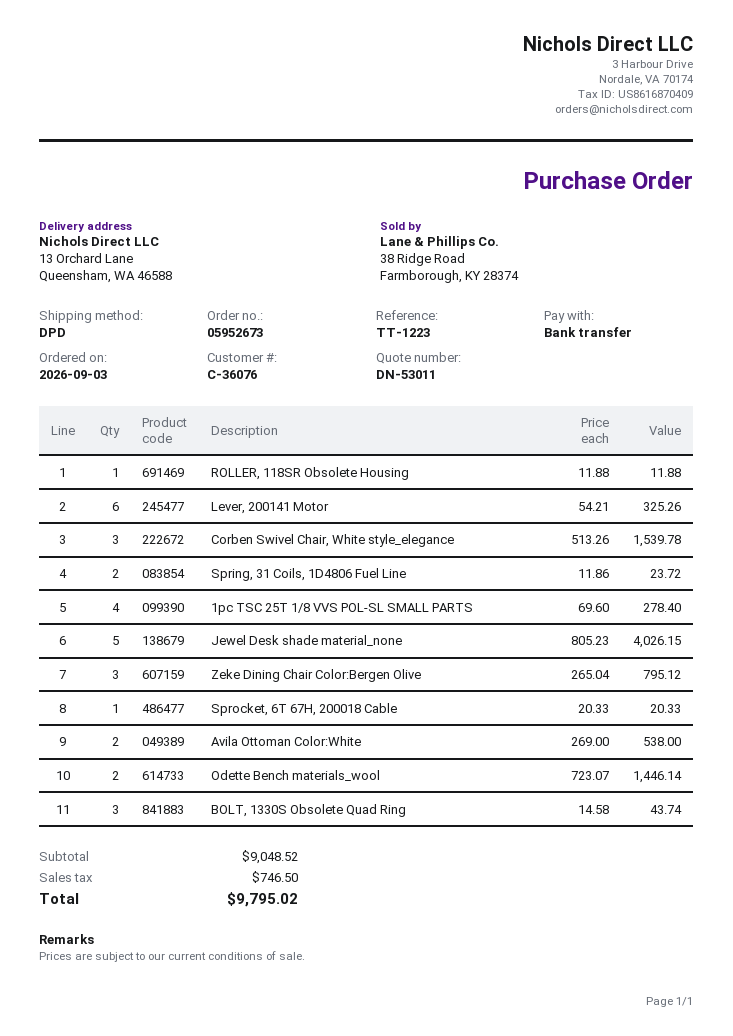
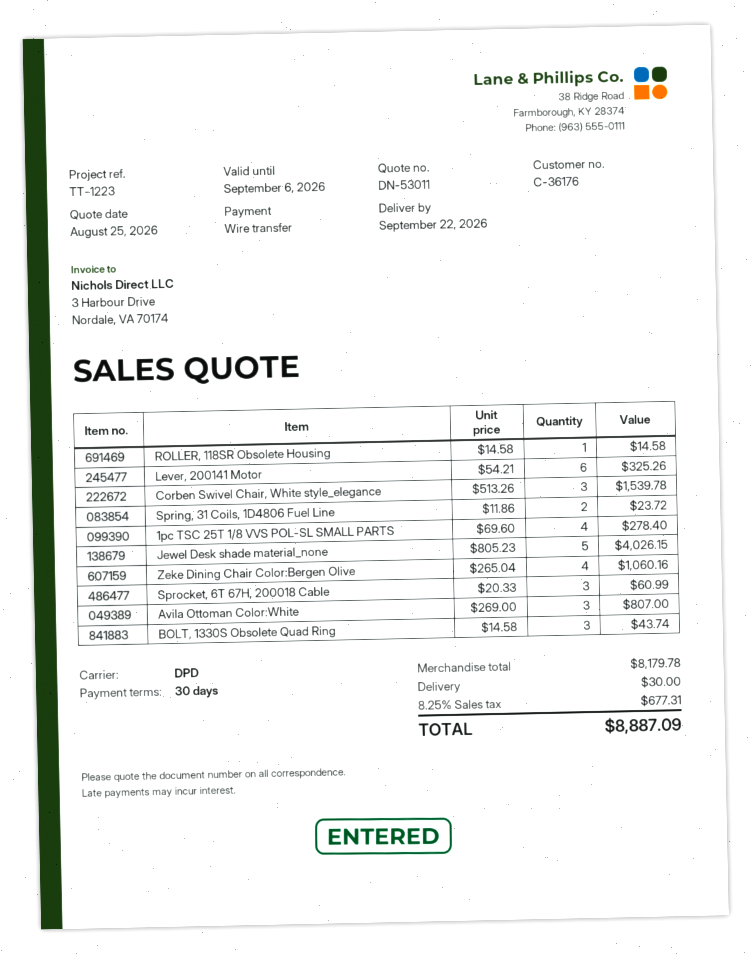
customer number: C-36076 -> C-36176
ROLLER, 118SR Obsolete Housing: 1 x 11.88 = 11.88 -> 1 x 14.58 = 14.58
Zeke Dining Chair Color:Bergen Olive: 3 x 265.04 = 795.12 -> 4 x 265.04 = 1060.16
Sprocket, 6T 67H, 200018 Cable: 1 x 20.33 = 20.33 -> 3 x 20.33 = 60.99
Avila Ottoman Color:White: 2 x 269.00 = 538.00 -> 3 x 269.00 = 807.00
Odette Bench materials_wool: 2 x 723.07 = 1446.14 -> none
subtotal: 9048.52 -> 8179.78
shipping: none -> 30.00
tax: 746.50 -> 677.31
total: 9795.02 -> 8887.09

